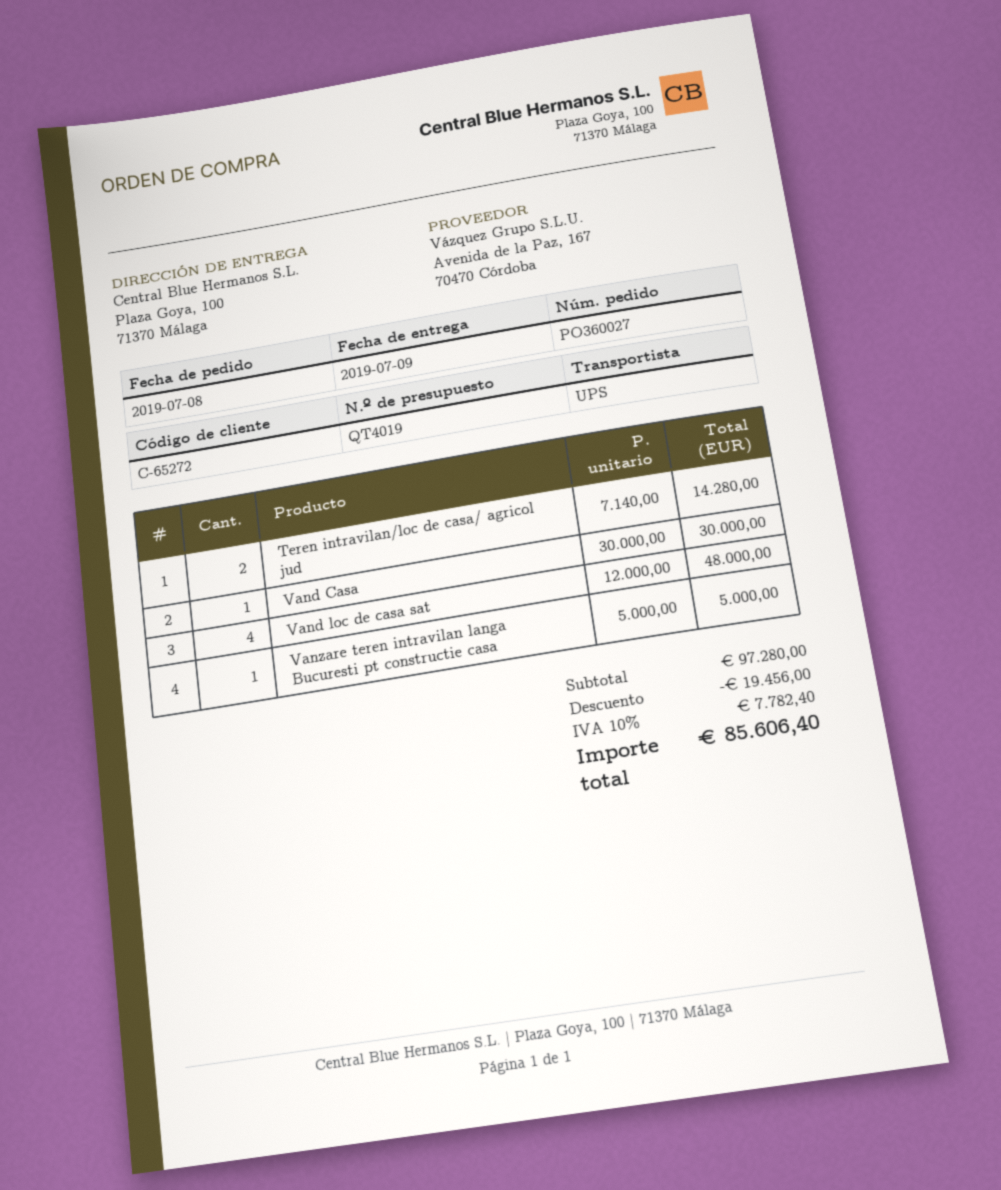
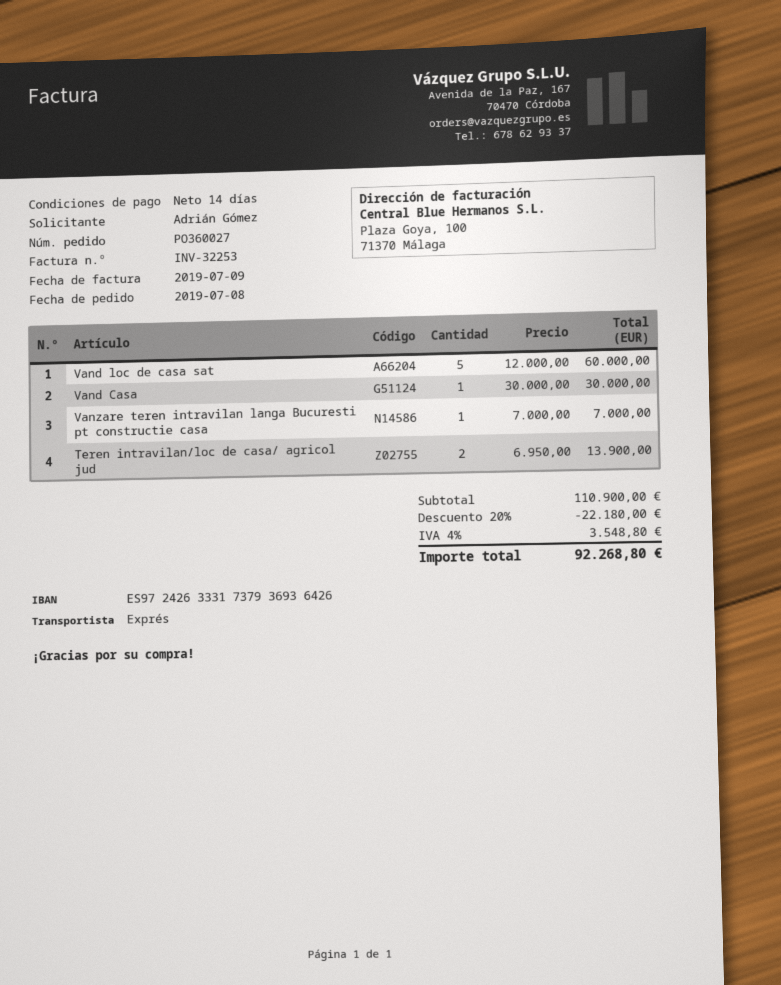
shipping method: UPS -> express
Teren intravilan/loc de casa/ agricol jud: 2 x 7140.00 = 14280.00 -> 2 x 6950.00 = 13900.00
Vand loc de casa sat: 4 x 12000.00 = 48000.00 -> 5 x 12000.00 = 60000.00
Vanzare teren intravilan langa Bucuresti pt constructie casa: 1 x 5000.00 = 5000.00 -> 1 x 7000.00 = 7000.00
subtotal: 97280.00 -> 110900.00
discount: 19456.00 -> 22180.00
tax: 10% = 7782.40 -> 4% = 3548.80
total: 85606.40 -> 92268.80

